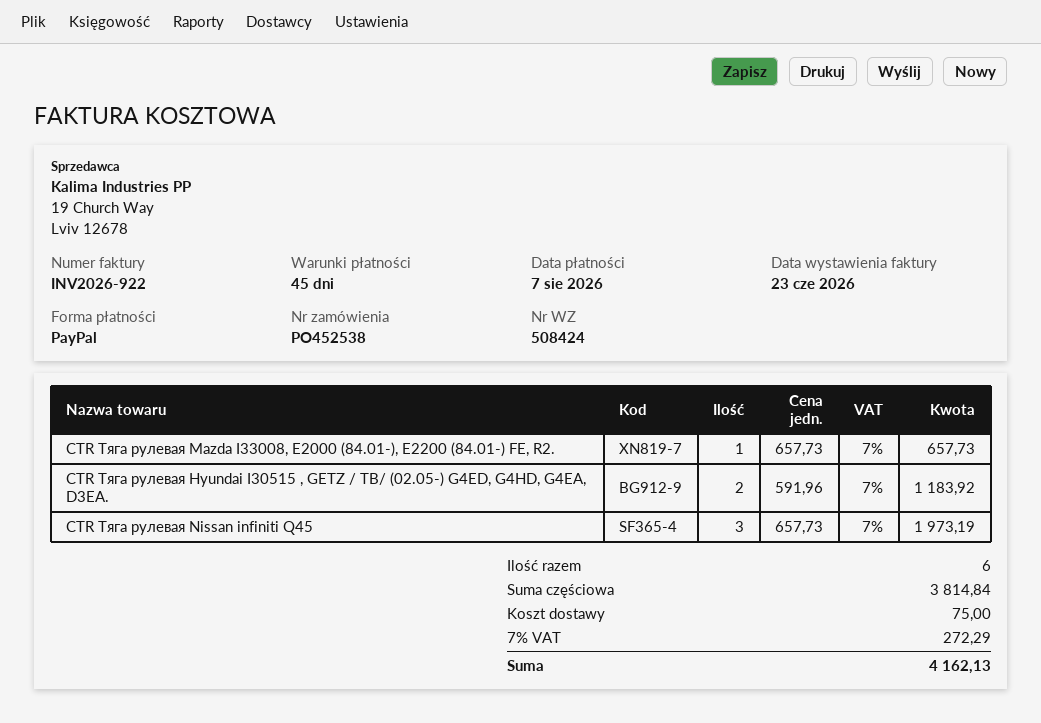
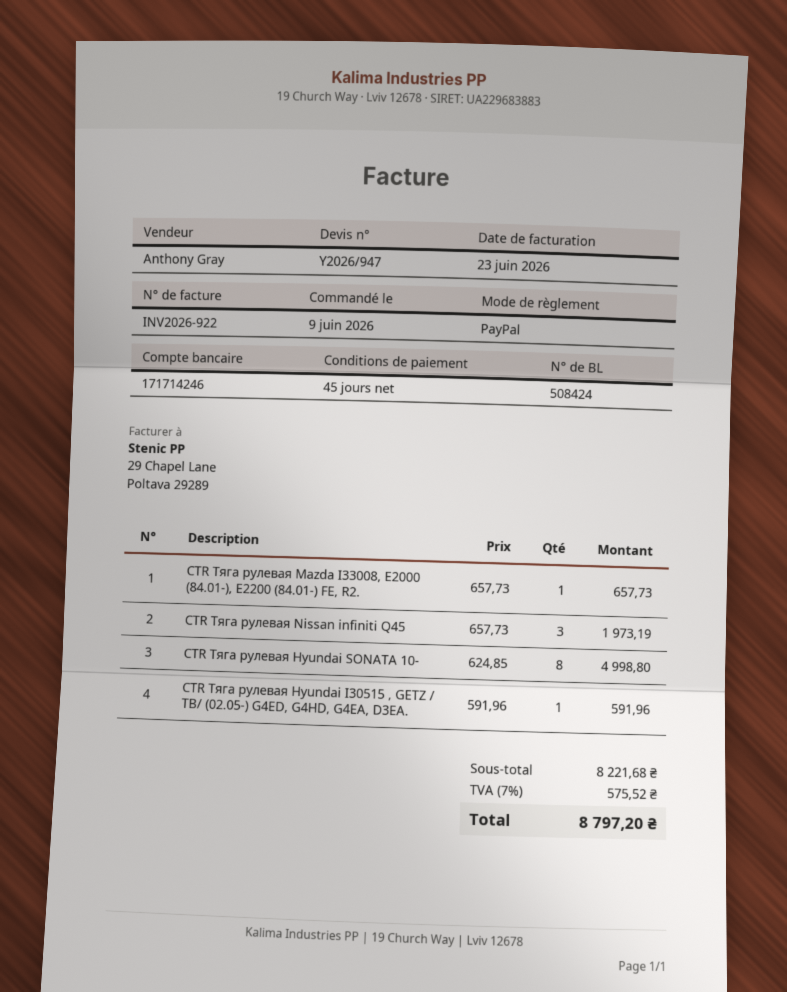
CTR Тяга рулевая Hyundai I30515 , GETZ / TB/ (02.05-) G4ED, G4HD, G4EA, D3EA.: 2 x 591.96 = 1183.92 -> 1 x 591.96 = 591.96
CTR Тяга рулевая Hyundai SONATA 10-: none -> 8 x 624.85 = 4998.80
subtotal: 3814.84 -> 8221.68
shipping: 75.00 -> none
tax: 7% = 272.29 -> 7% = 575.52
total: 4162.13 -> 8797.20

